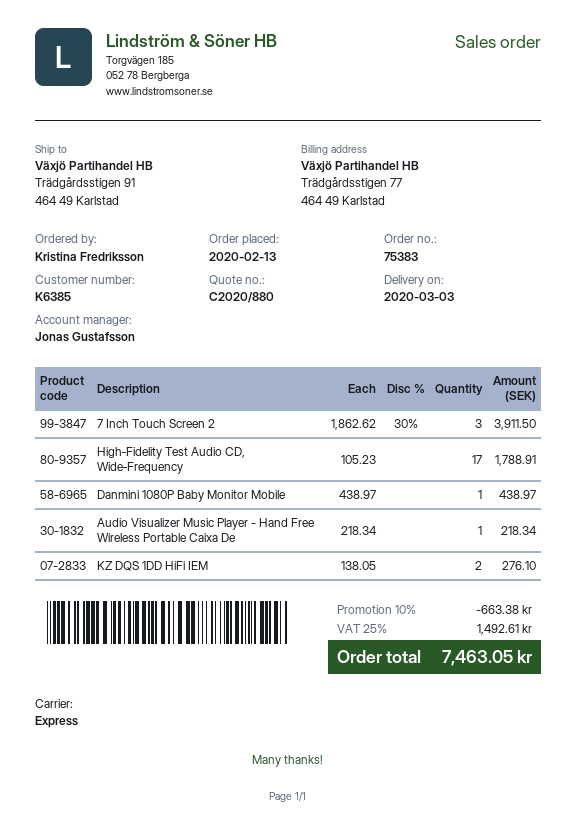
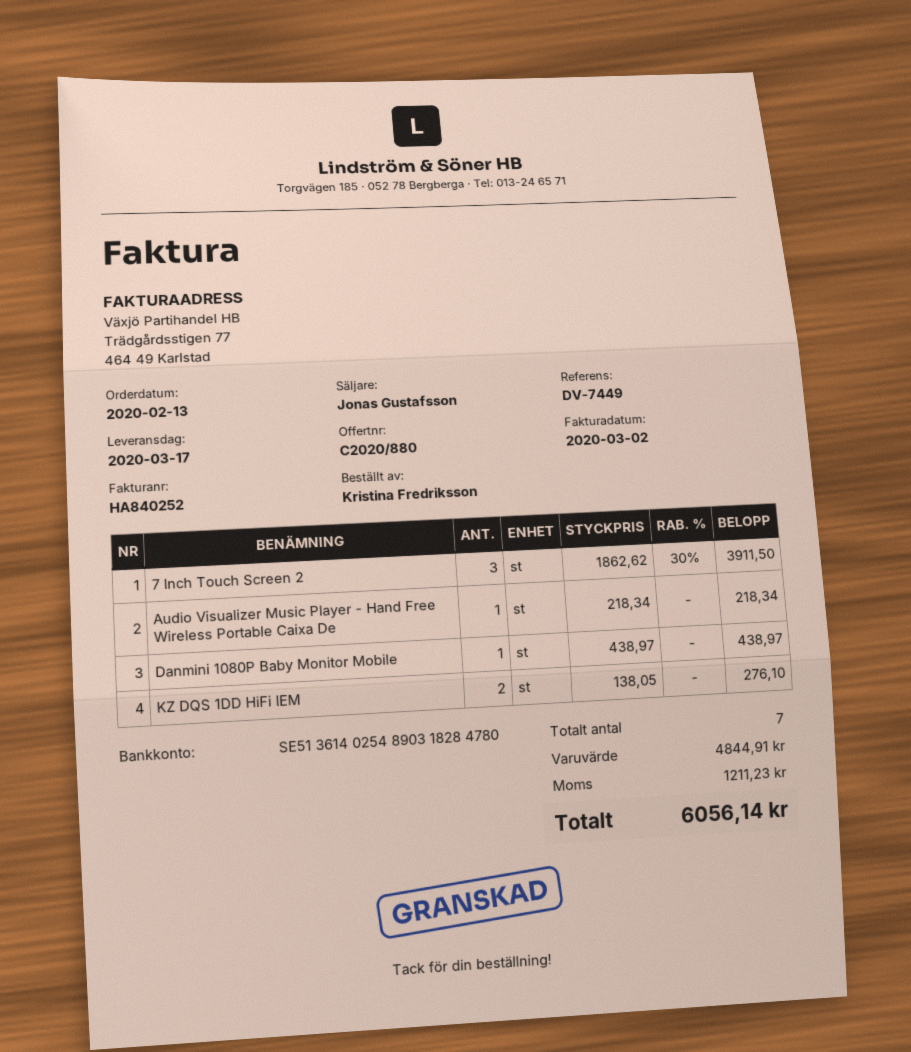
delivery date: 2020-03-03 -> 2020-03-17
High‑Fidelity Test Audio CD, Wide‑Frequency: 17 x 105.23 = 1788.91 -> none
discount: 10% = 663.38 -> none
tax: 1492.61 -> 1211.23
total: 7463.05 -> 6056.14

